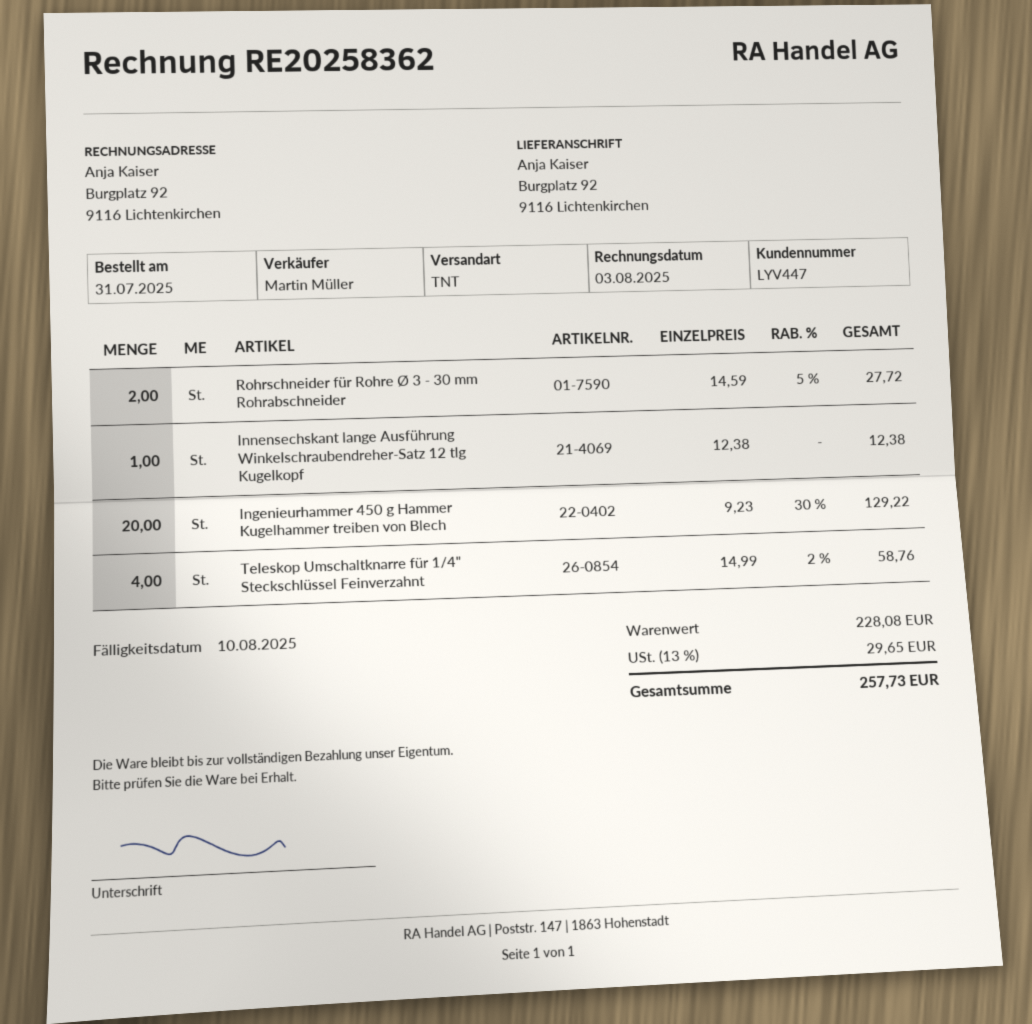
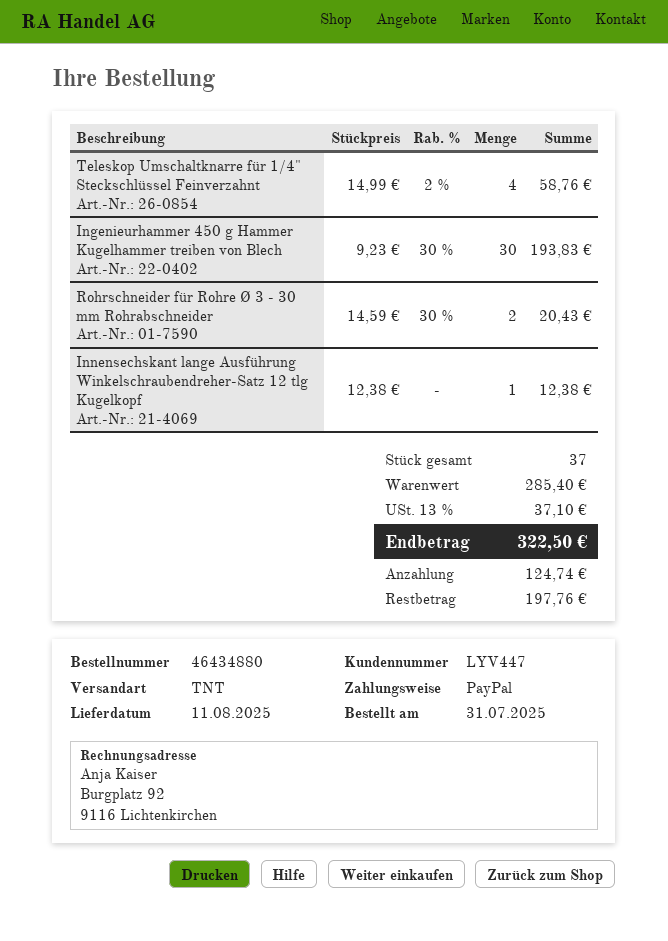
Rohrschneider für Rohre Ø 3 - 30 mm Rohrabschneider: 2 x 14.59 - 5% = 27.72 -> 2 x 14.59 - 30% = 20.43
Ingenieurhammer 450 g Hammer Kugelhammer treiben von Blech: 20 x 9.23 - 30% = 129.22 -> 30 x 9.23 - 30% = 193.83
subtotal: 228.08 -> 285.40
tax: 13% = 29.65 -> 13% = 37.10
total: 257.73 -> 322.50

